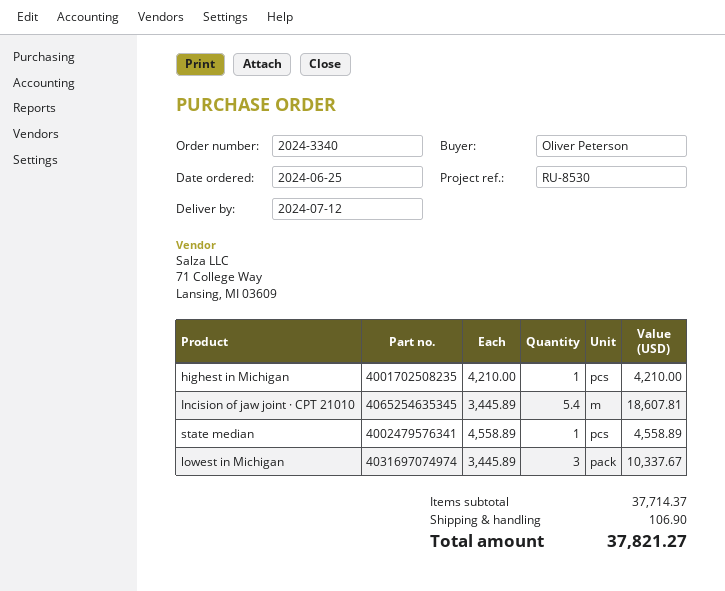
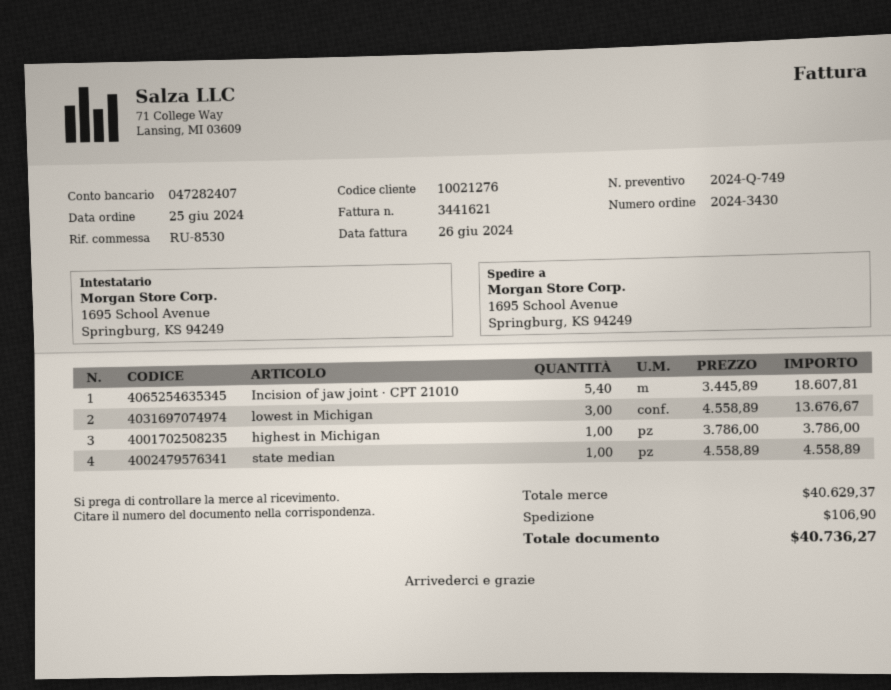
order number: 2024-3340 -> 2024-3430
highest in Michigan: 1 x 4210.00 = 4210.00 -> 1 x 3786.00 = 3786.00
lowest in Michigan: 3 x 3445.89 = 10337.67 -> 3 x 4558.89 = 13676.67
subtotal: 37714.37 -> 40629.37
total: 37821.27 -> 40736.27

